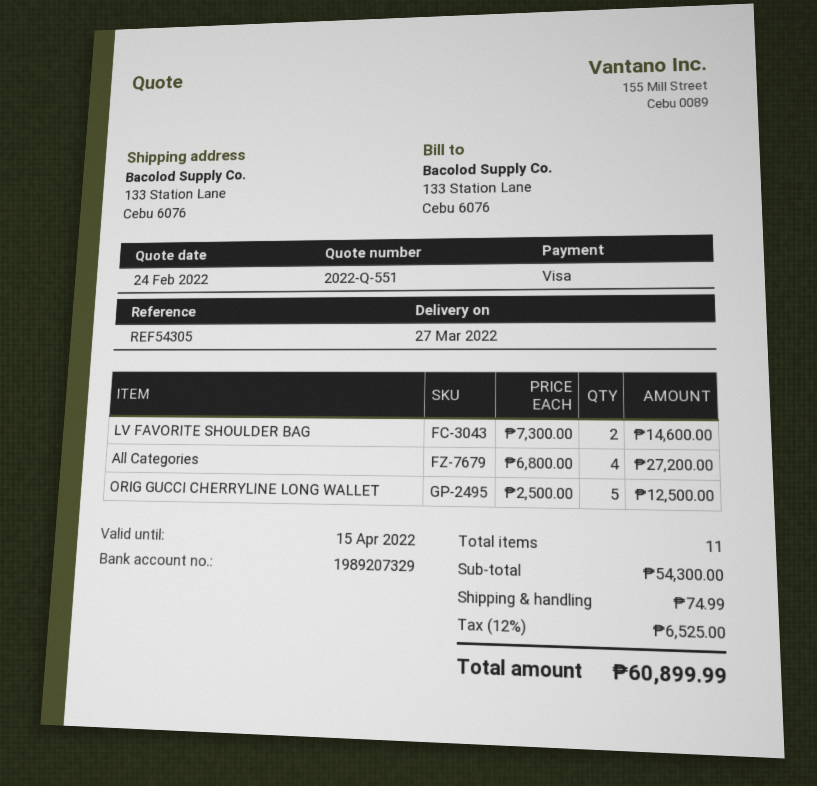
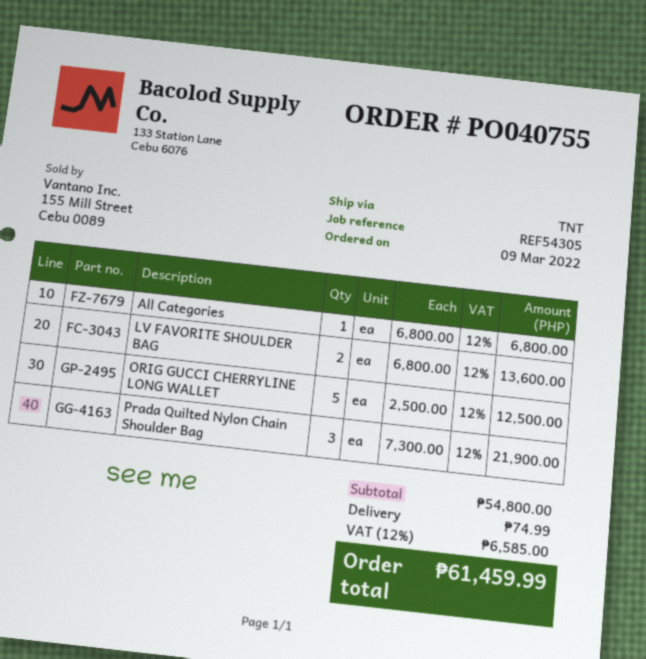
LV FAVORITE SHOULDER BAG: 2 x 7300.00 = 14600.00 -> 2 x 6800.00 = 13600.00
All Categories: 4 x 6800.00 = 27200.00 -> 1 x 6800.00 = 6800.00
Prada Quilted Nylon Chain Shoulder Bag: none -> 3 x 7300.00 = 21900.00
subtotal: 54300.00 -> 54800.00
tax: 12% = 6525.00 -> 12% = 6585.00
total: 60899.99 -> 61459.99

